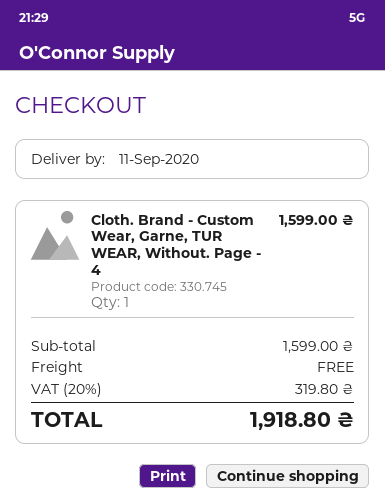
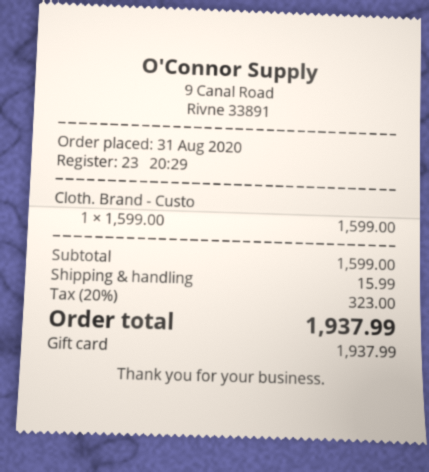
shipping: 0.00 -> 15.99
tax: 20% = 319.80 -> 20% = 323.00
total: 1918.80 -> 1937.99

